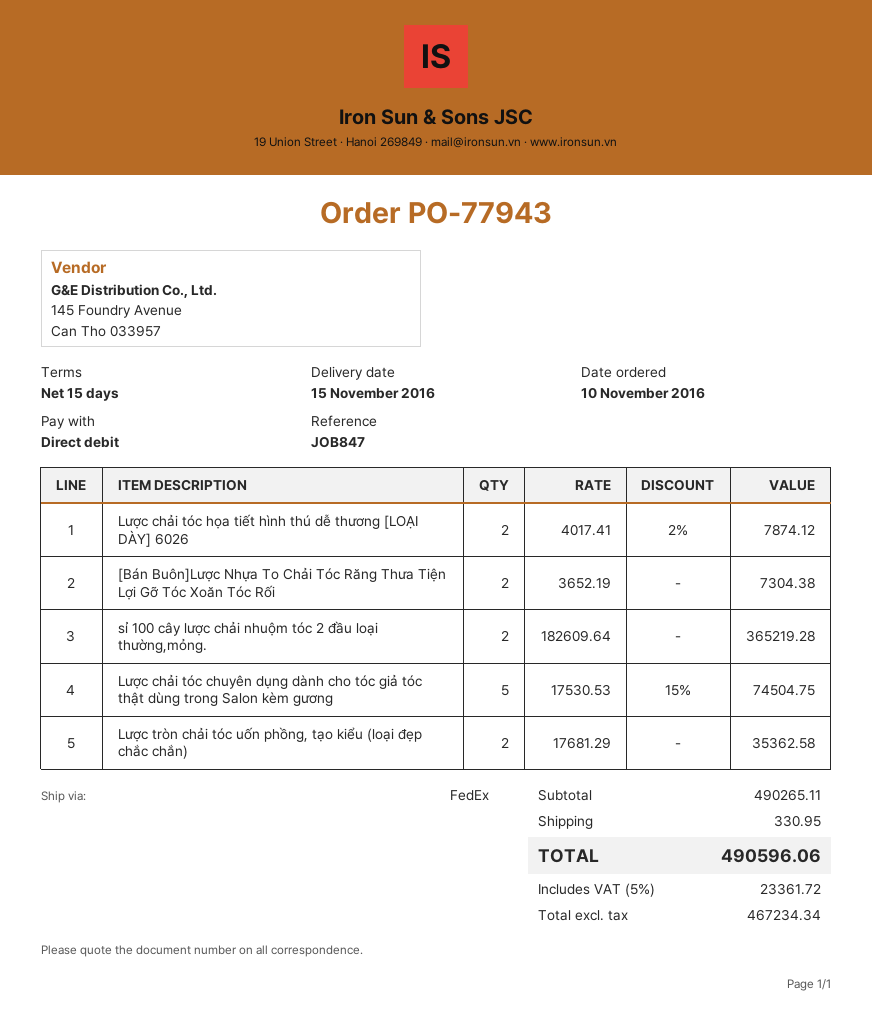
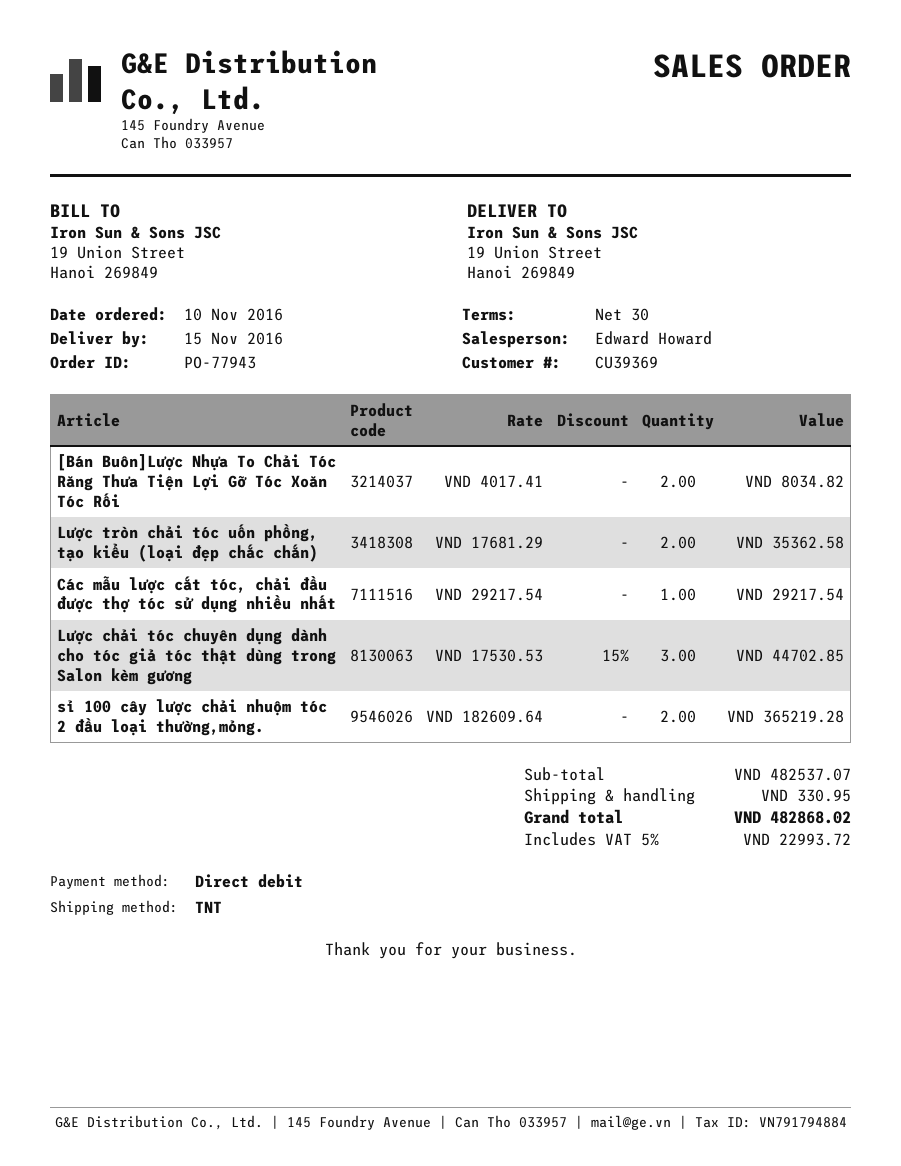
payment terms: 15 days -> 30 days
shipping method: FedEx -> TNT
Lược chải tóc họa tiết hình thú dễ thương [LOẠI DÀY] 6026: 2 x 4017.41 - 2% = 7874.12 -> none
[Bán Buôn]Lược Nhựa To Chải Tóc Răng Thưa Tiện Lợi Gỡ Tóc Xoăn Tóc Rối: 2 x 3652.19 = 7304.38 -> 2 x 4017.41 = 8034.82
Lược chải tóc chuyên dụng dành cho tóc giả tóc thật dùng trong Salon kèm gương: 5 x 17530.53 - 15% = 74504.75 -> 3 x 17530.53 - 15% = 44702.85
Các mẫu lược cắt tóc, chải đầu được thợ tóc sử dụng nhiều nhất: none -> 1 x 29217.54 = 29217.54
subtotal: 490265.11 -> 482537.07
tax: 5% = 23361.72 -> 5% = 22993.72
total: 490596.06 -> 482868.02

